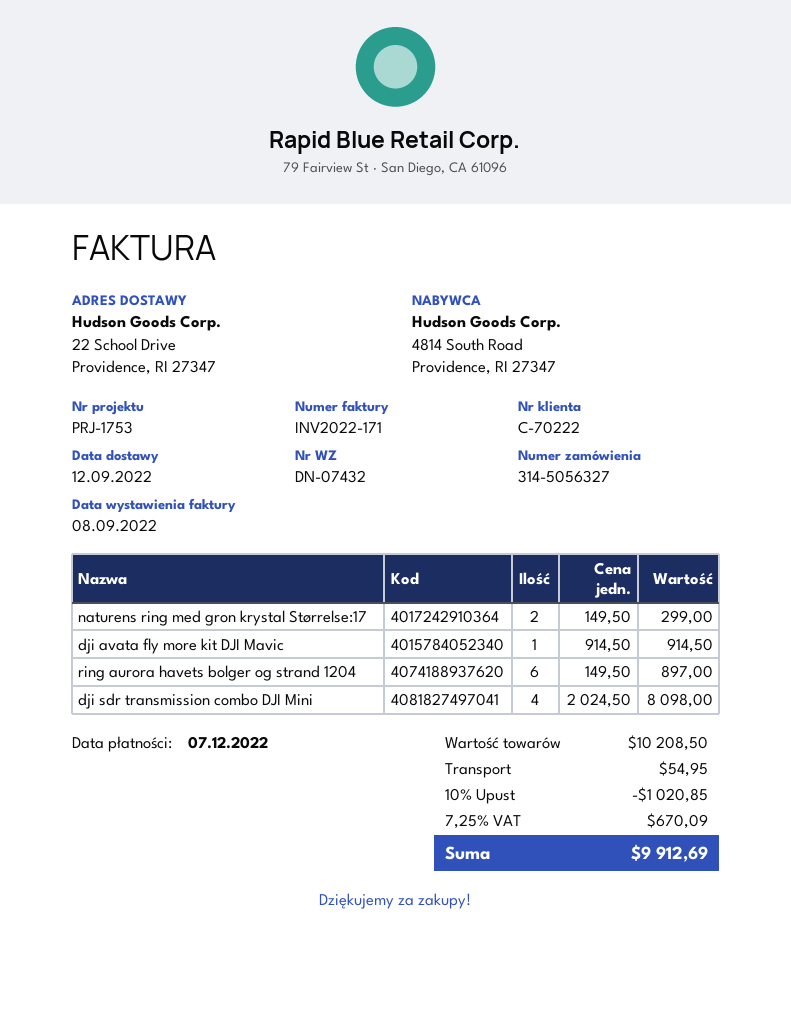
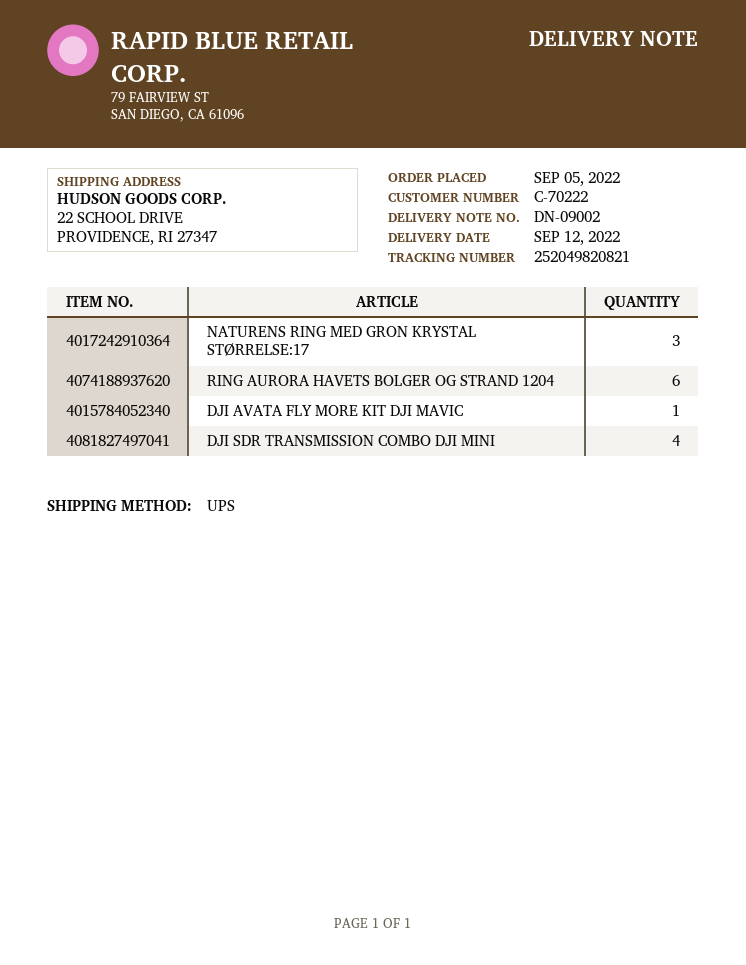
delivery note number: DN-07432 -> DN-09002
naturens ring med gron krystal Størrelse:17: 2 -> 3

